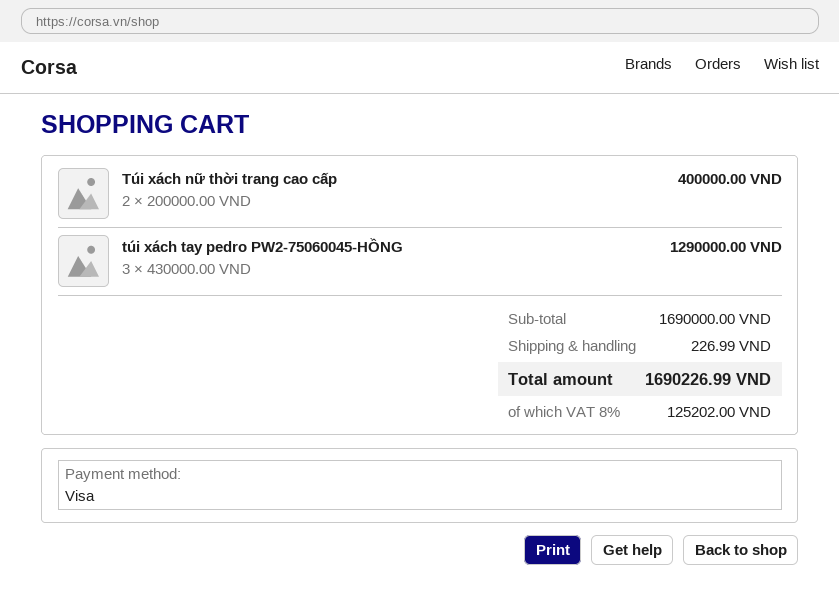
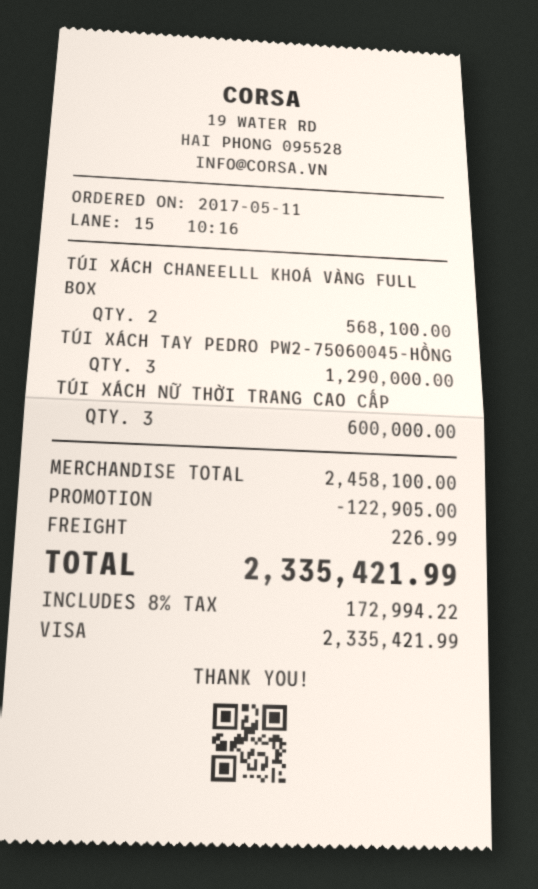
Túi xách nữ thời trang cao cấp: 2 for 400000.00 -> 3 for 600000.00
TÚI XÁCH CHANEELLL KHOÁ VÀNG FULL BOX: none -> 2 for 568100.00
subtotal: 1690000.00 -> 2458100.00
discount: none -> 122905.00
tax: 8% = 125202.00 -> 8% = 172994.22
total: 1690226.99 -> 2335421.99

